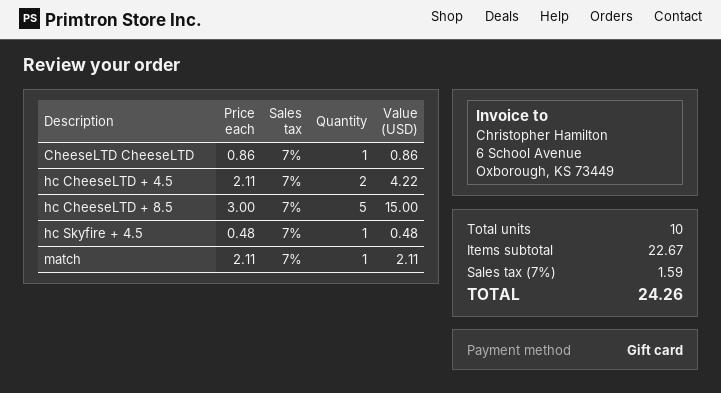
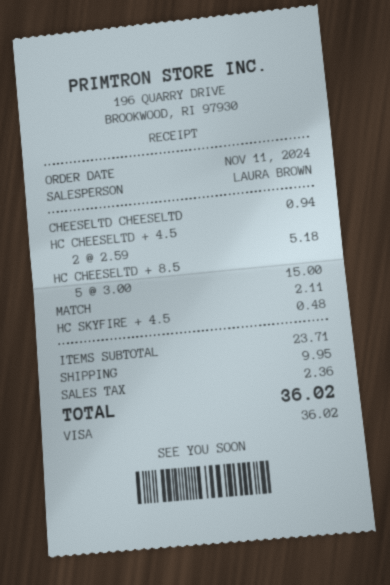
payment method: gift card -> Visa
CheeseLTD CheeseLTD: 1 x 0.86 = 0.86 -> 1 x 0.94 = 0.94
hc CheeseLTD + 4.5: 2 x 2.11 = 4.22 -> 2 x 2.59 = 5.18
subtotal: 22.67 -> 23.71
shipping: none -> 9.95
tax: 1.59 -> 2.36
total: 24.26 -> 36.02

